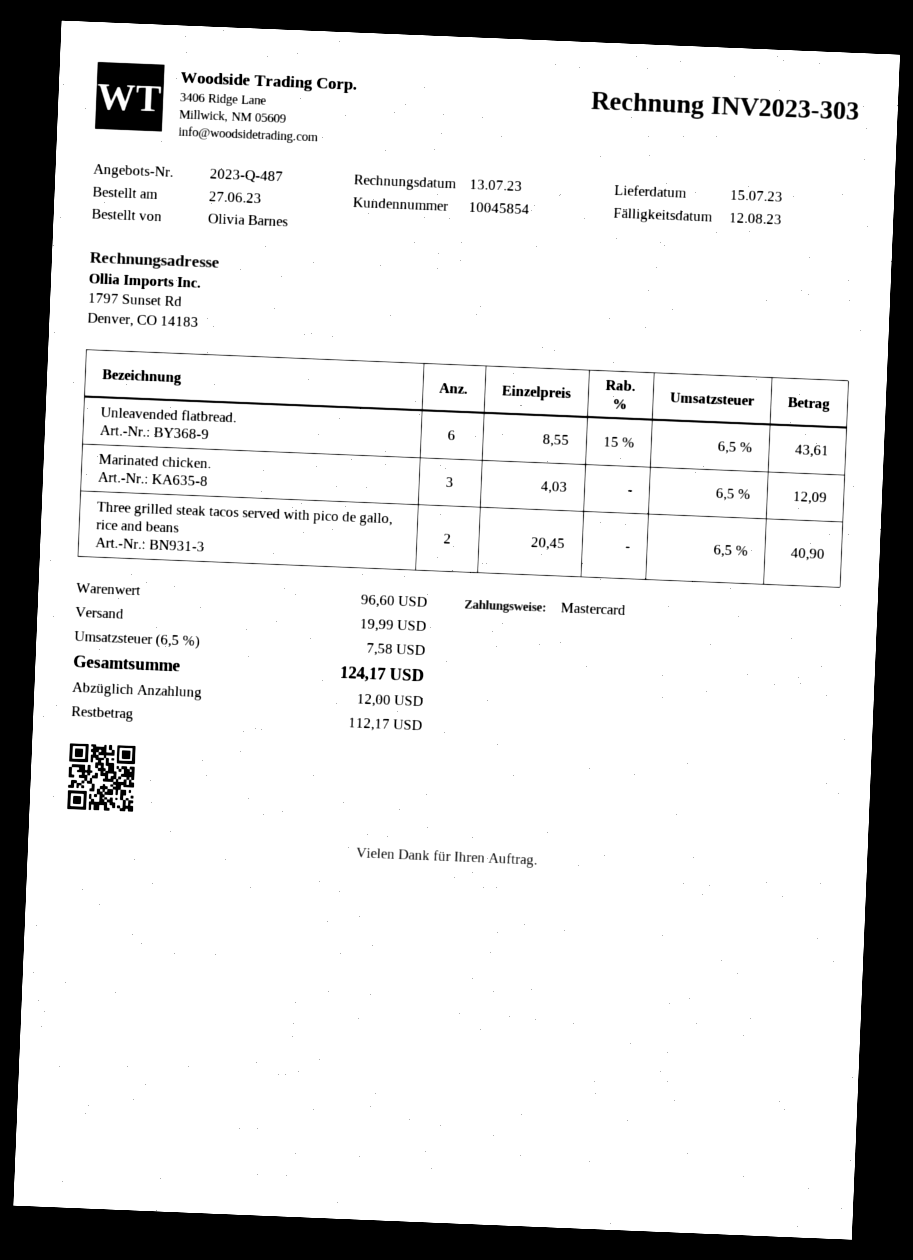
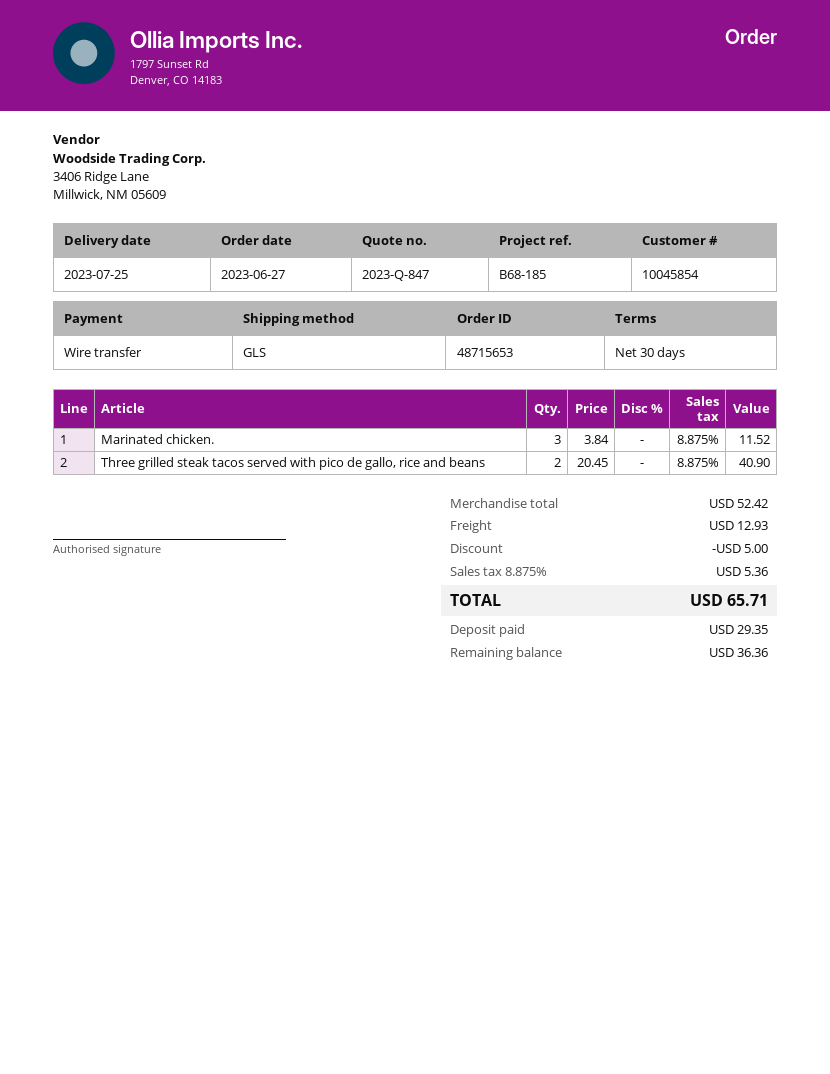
quote number: 2023-Q-487 -> 2023-Q-847
delivery date: 2023-07-15 -> 2023-07-25
payment method: Mastercard -> bank transfer
Unleavended flatbread.: 6 x 8.55 - 15% = 43.61 -> none
Marinated chicken.: 3 x 4.03 = 12.09 -> 3 x 3.84 = 11.52
subtotal: 96.60 -> 52.42
discount: none -> 5.00
shipping: 19.99 -> 12.93
tax: 6.5% = 7.58 -> 8.875% = 5.36
total: 124.17 -> 65.71
deposit: 12.00 -> 29.35
balance: 112.17 -> 36.36

